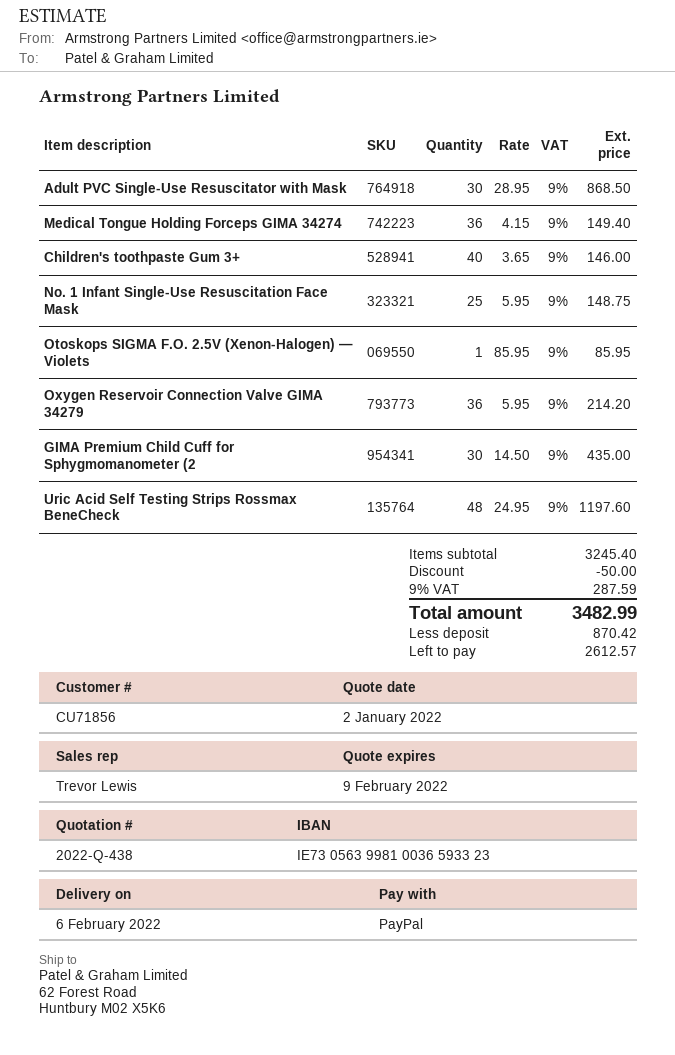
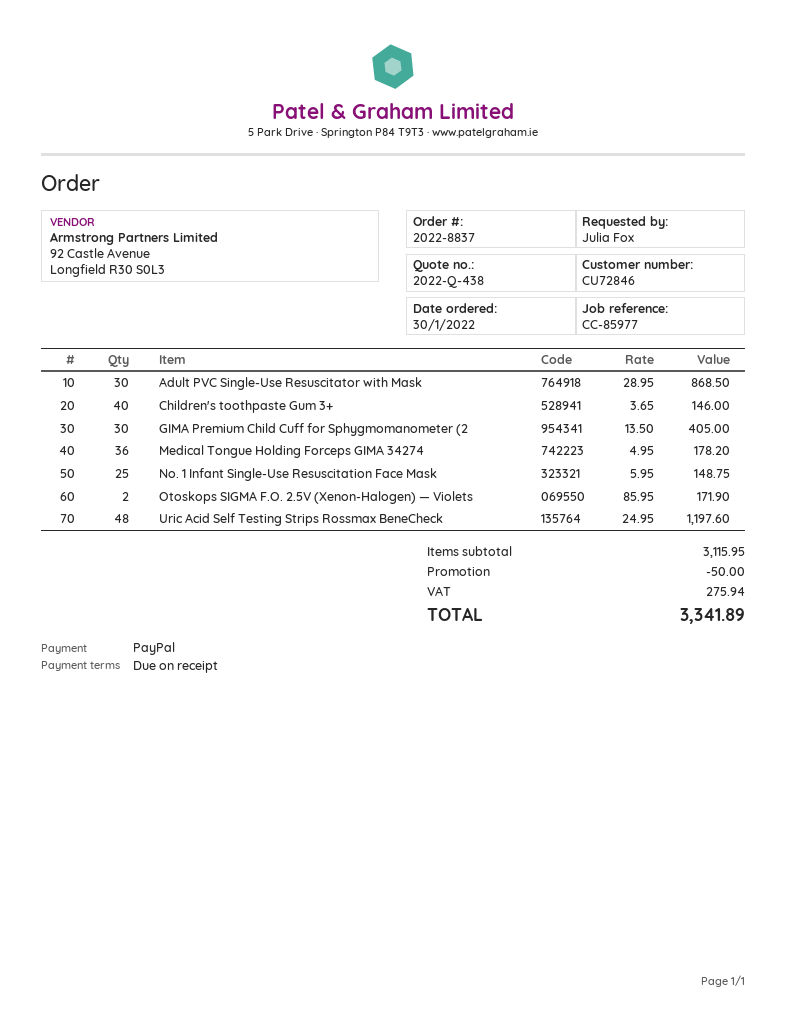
customer number: CU71856 -> CU72846
Medical Tongue Holding Forceps GIMA 34274: 36 x 4.15 = 149.40 -> 36 x 4.95 = 178.20
Otoskops SIGMA F.O. 2.5V (Xenon-Halogen) — Violets: 1 x 85.95 = 85.95 -> 2 x 85.95 = 171.90
Oxygen Reservoir Connection Valve GIMA 34279: 36 x 5.95 = 214.20 -> none
GIMA Premium Child Cuff for Sphygmomanometer (2: 30 x 14.50 = 435.00 -> 30 x 13.50 = 405.00
subtotal: 3245.40 -> 3115.95
tax: 287.59 -> 275.94
total: 3482.99 -> 3341.89

